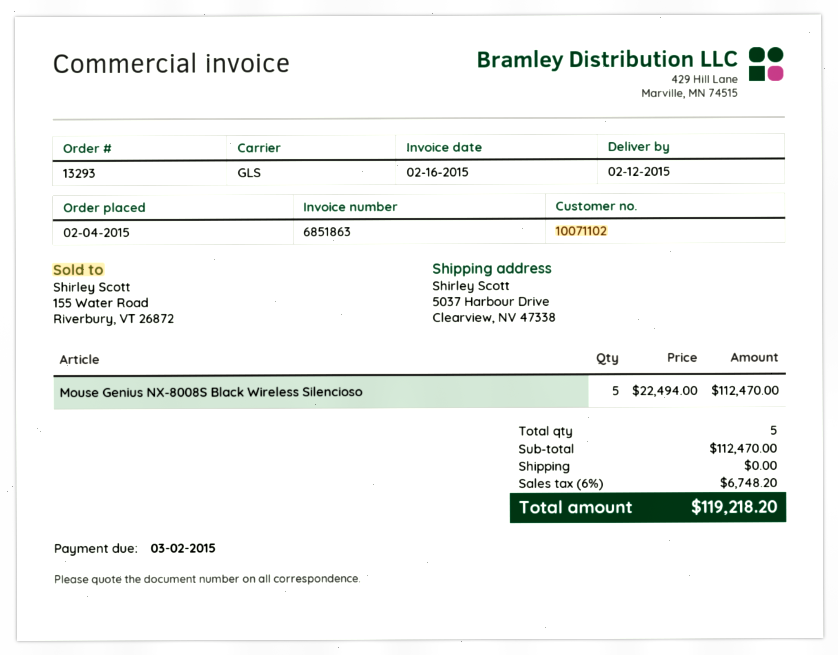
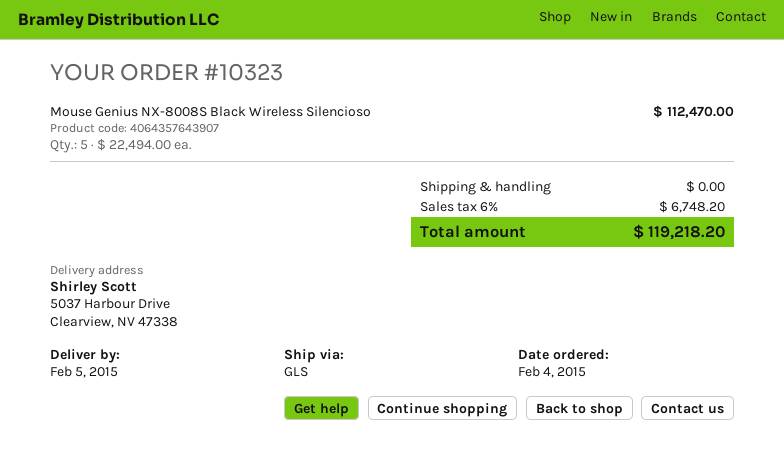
order number: 13293 -> 10323
delivery date: 2015-02-12 -> 2015-02-05

